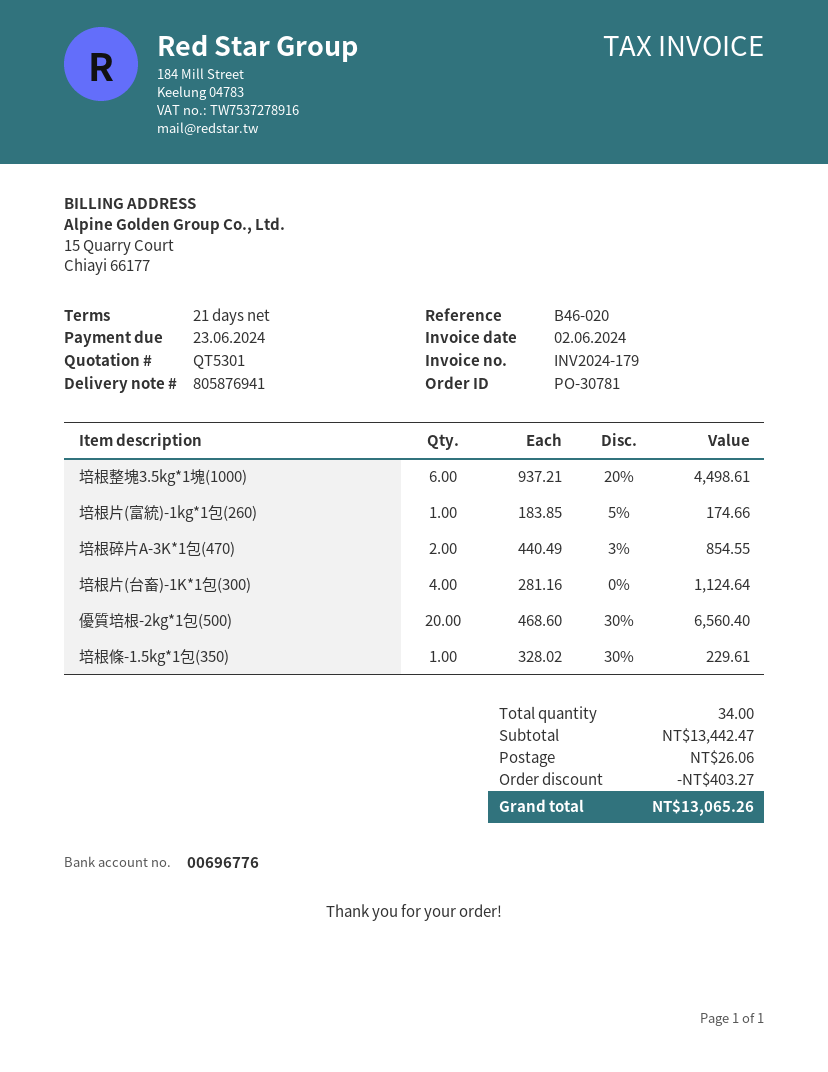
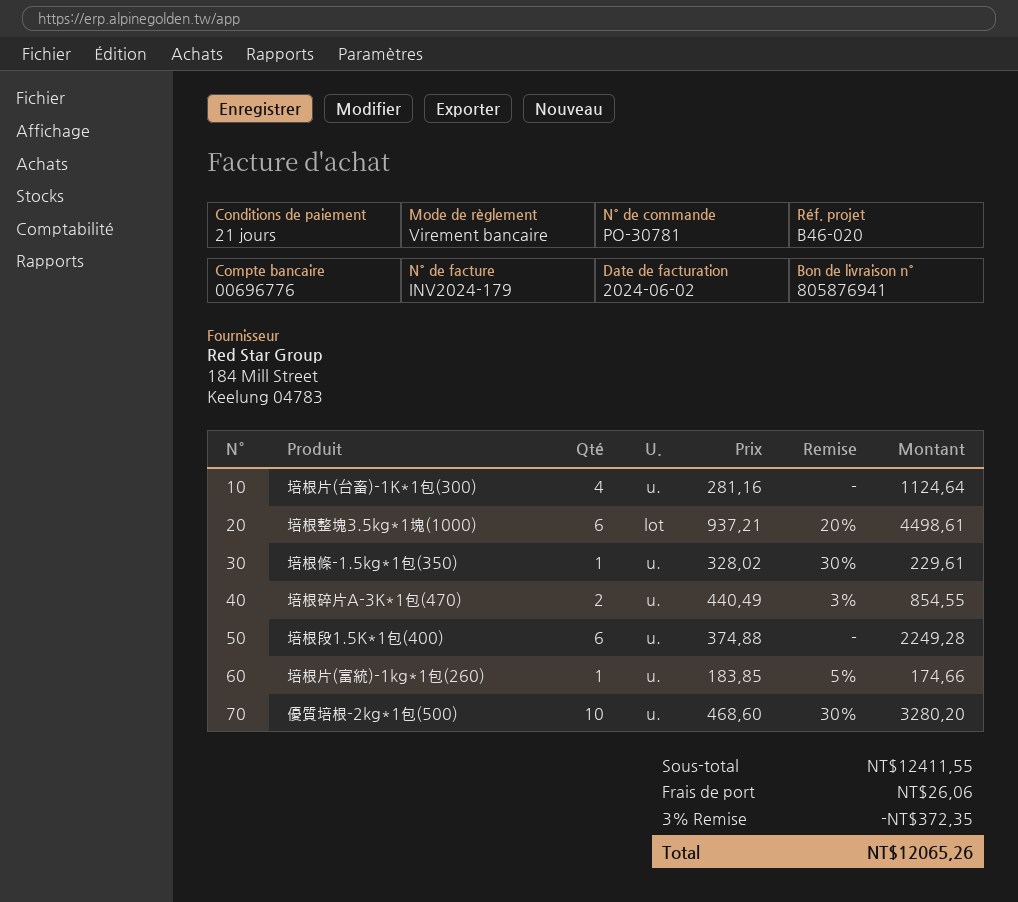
優質培根-2kg*1包(500): 20 x 468.60 - 30% = 6560.40 -> 10 x 468.60 - 30% = 3280.20
培根段1.5K*1包(400): none -> 6 x 374.88 = 2249.28
subtotal: 13442.47 -> 12411.55
discount: 403.27 -> 372.35
total: 13065.26 -> 12065.26

